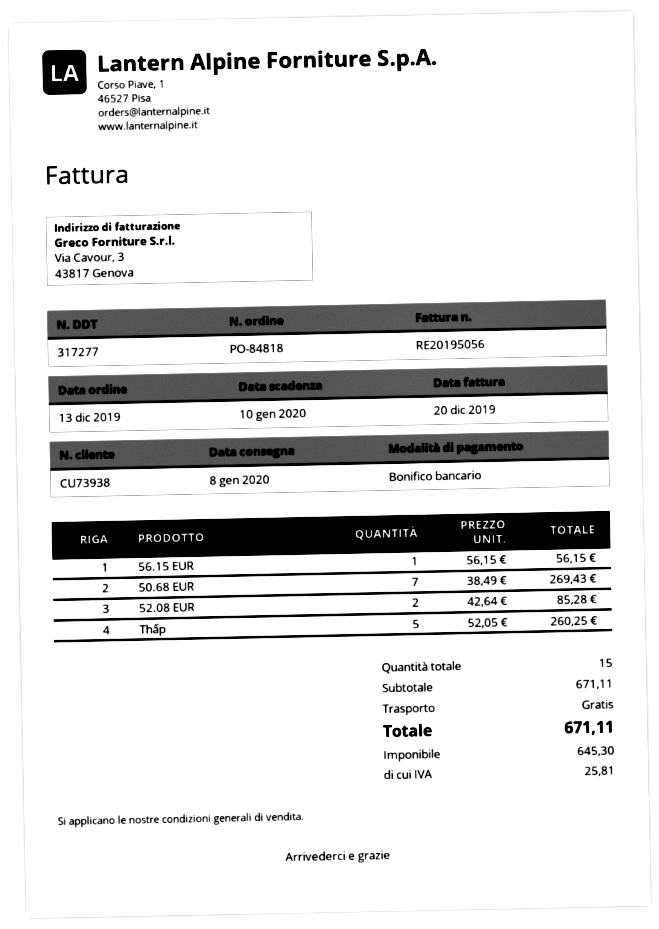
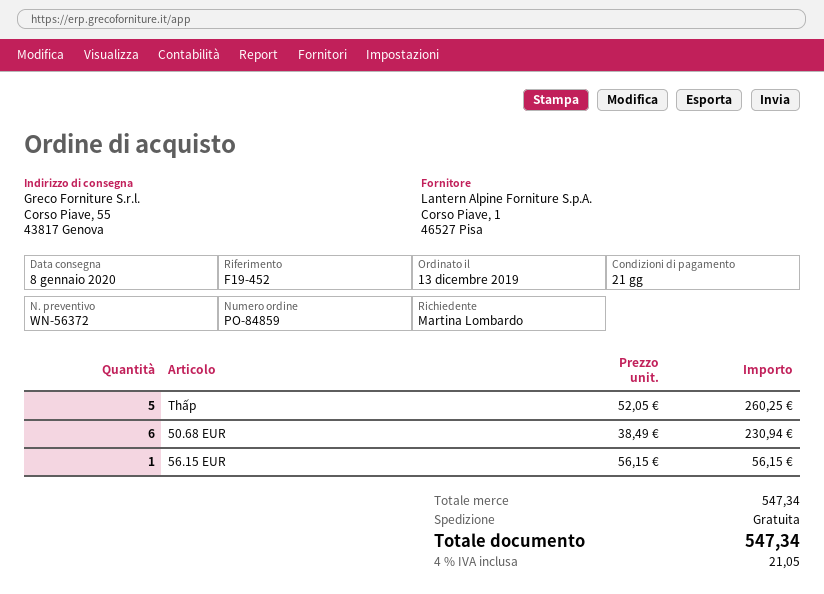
order number: PO-84818 -> PO-84859
50.68 EUR: 7 x 38.49 = 269.43 -> 6 x 38.49 = 230.94
52.08 EUR: 2 x 42.64 = 85.28 -> none
subtotal: 671.11 -> 547.34
tax: 25.81 -> 21.05
total: 671.11 -> 547.34

